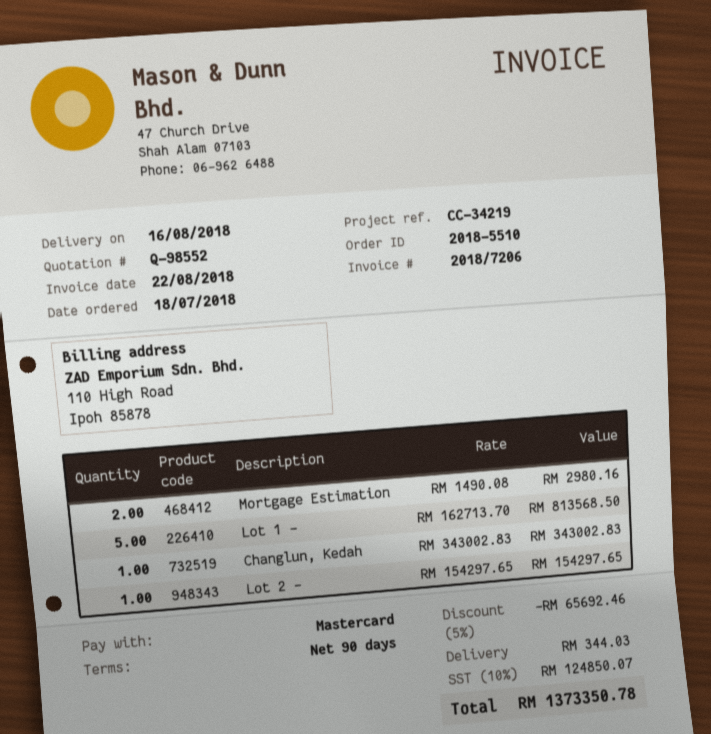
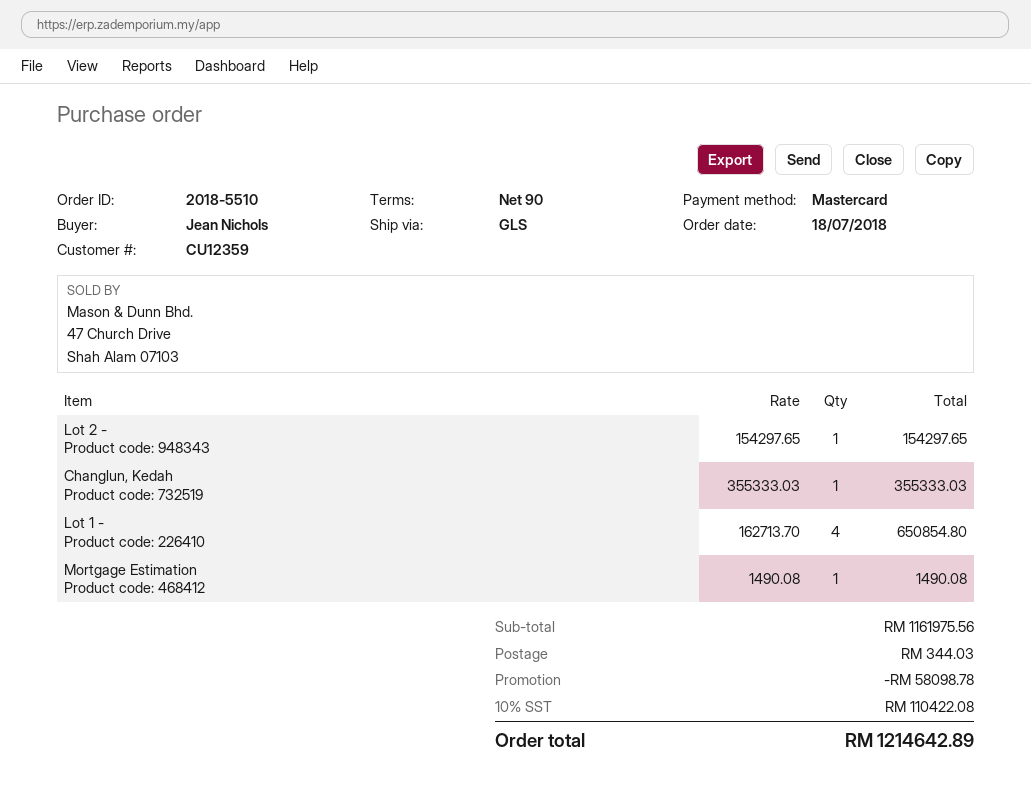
Mortgage Estimation: 2 x 1490.08 = 2980.16 -> 1 x 1490.08 = 1490.08
Lot 1 -: 5 x 162713.70 = 813568.50 -> 4 x 162713.70 = 650854.80
Changlun, Kedah: 1 x 343002.83 = 343002.83 -> 1 x 355333.03 = 355333.03
discount: 65692.46 -> 58098.78
tax: 10% = 124850.07 -> 10% = 110422.08
total: 1373350.78 -> 1214642.89

